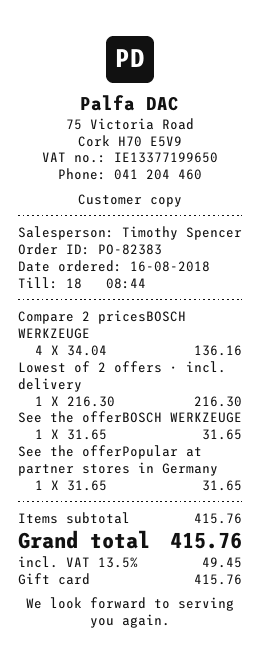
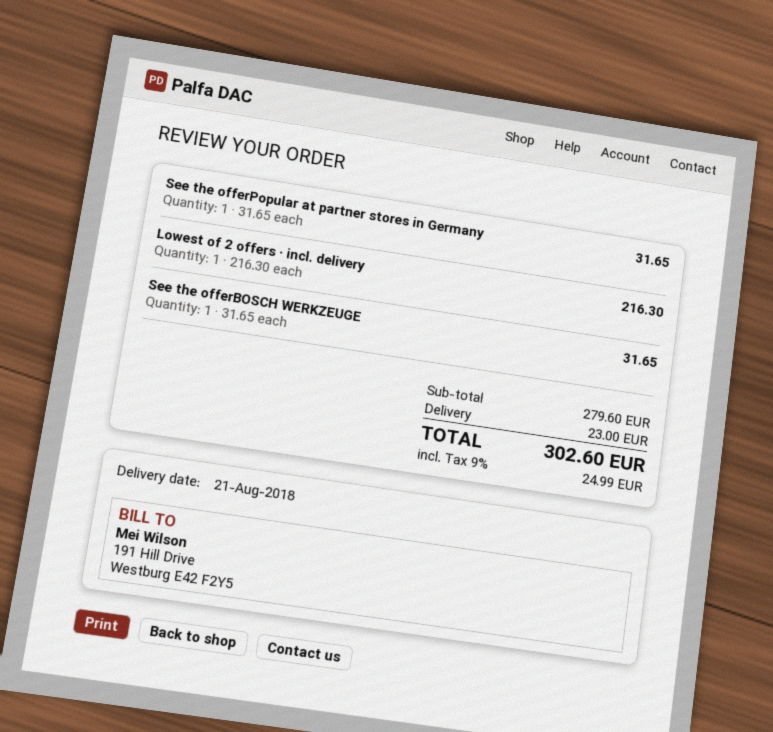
Compare 2 pricesBOSCH WERKZEUGE: 4 x 34.04 = 136.16 -> none
subtotal: 415.76 -> 279.60
shipping: none -> 23.00
tax: 13.5% = 49.45 -> 9% = 24.99
total: 415.76 -> 302.60

